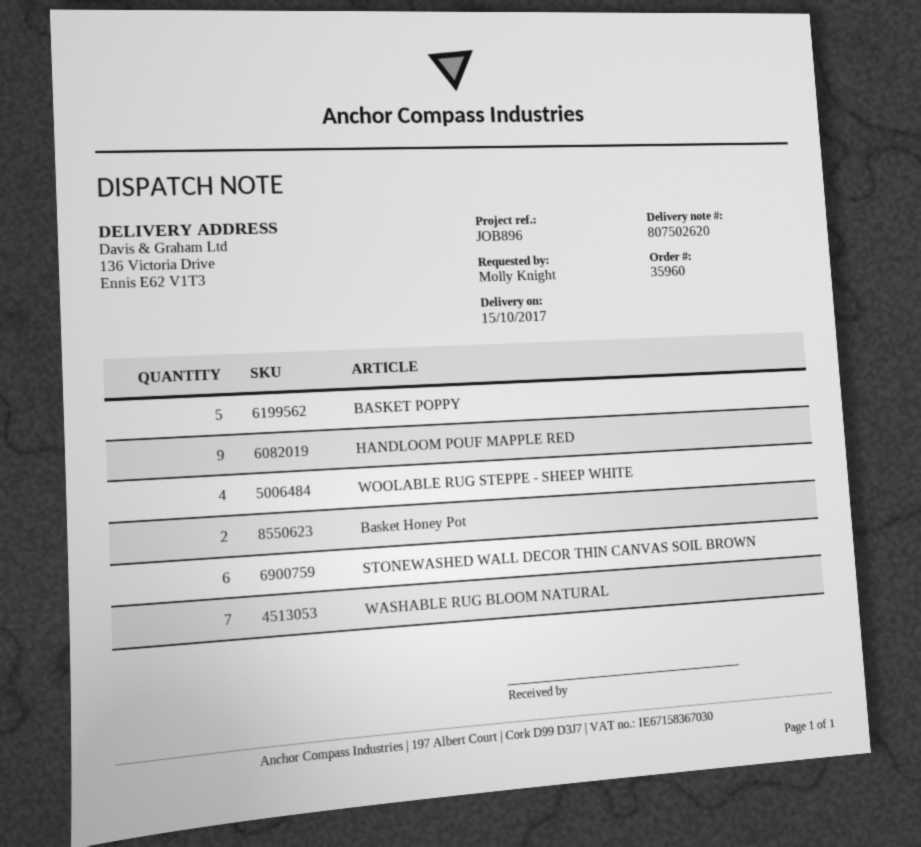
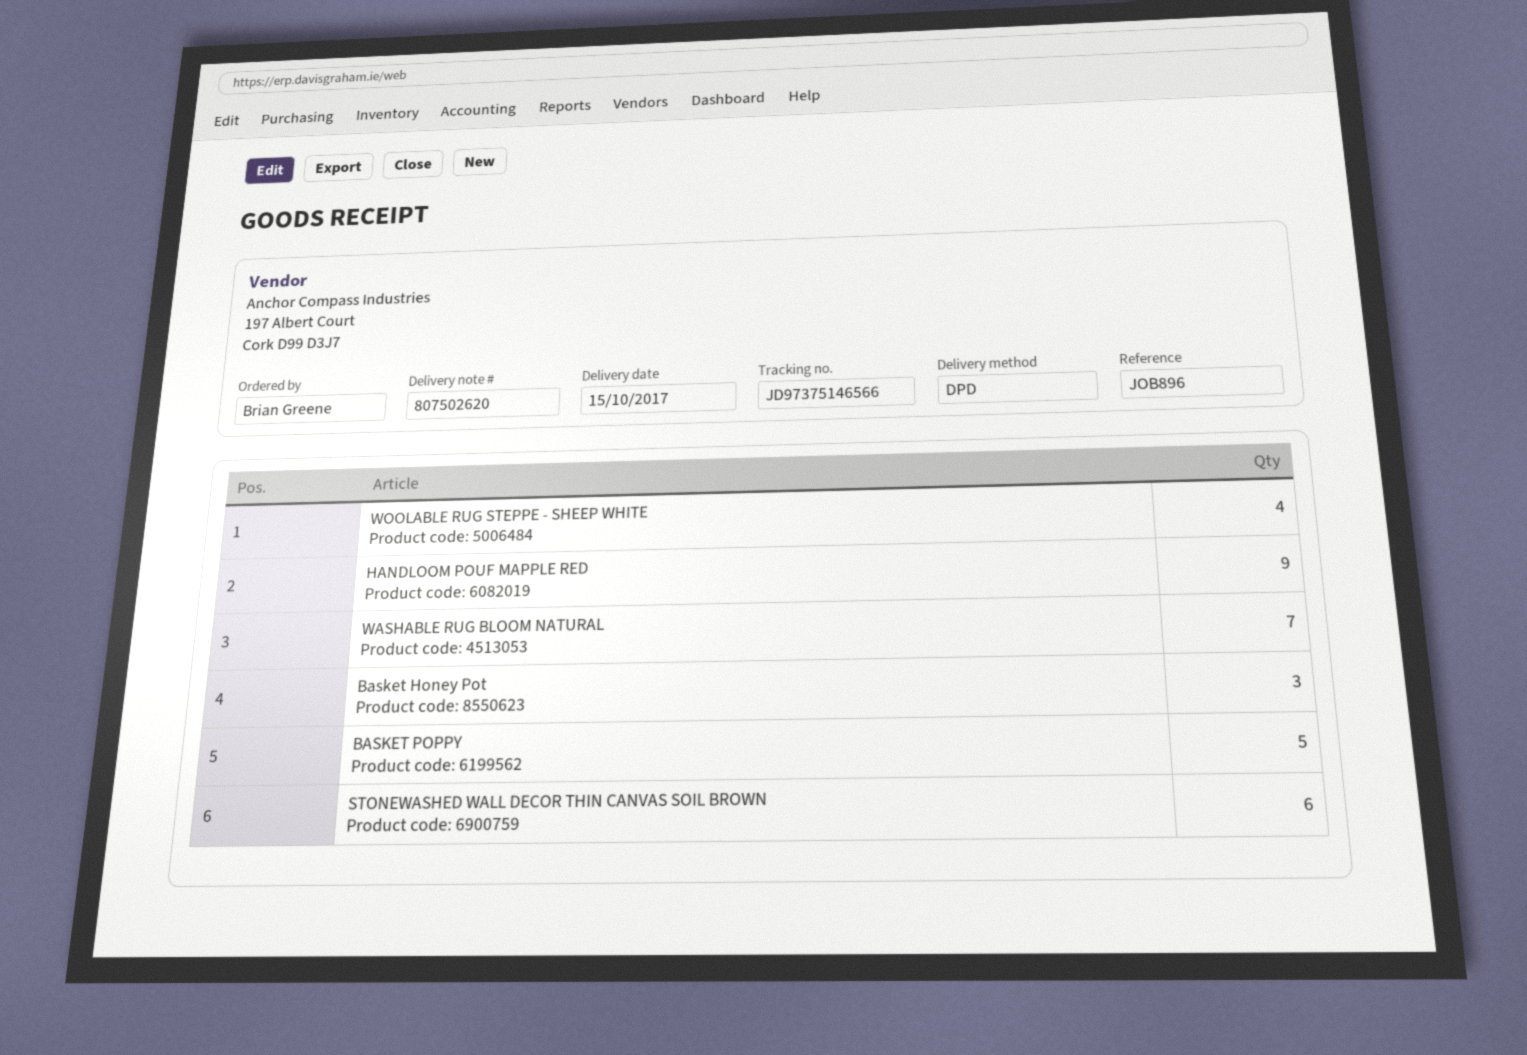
ordered by: Molly Knight -> Brian Greene
Basket Honey Pot: 2 -> 3

